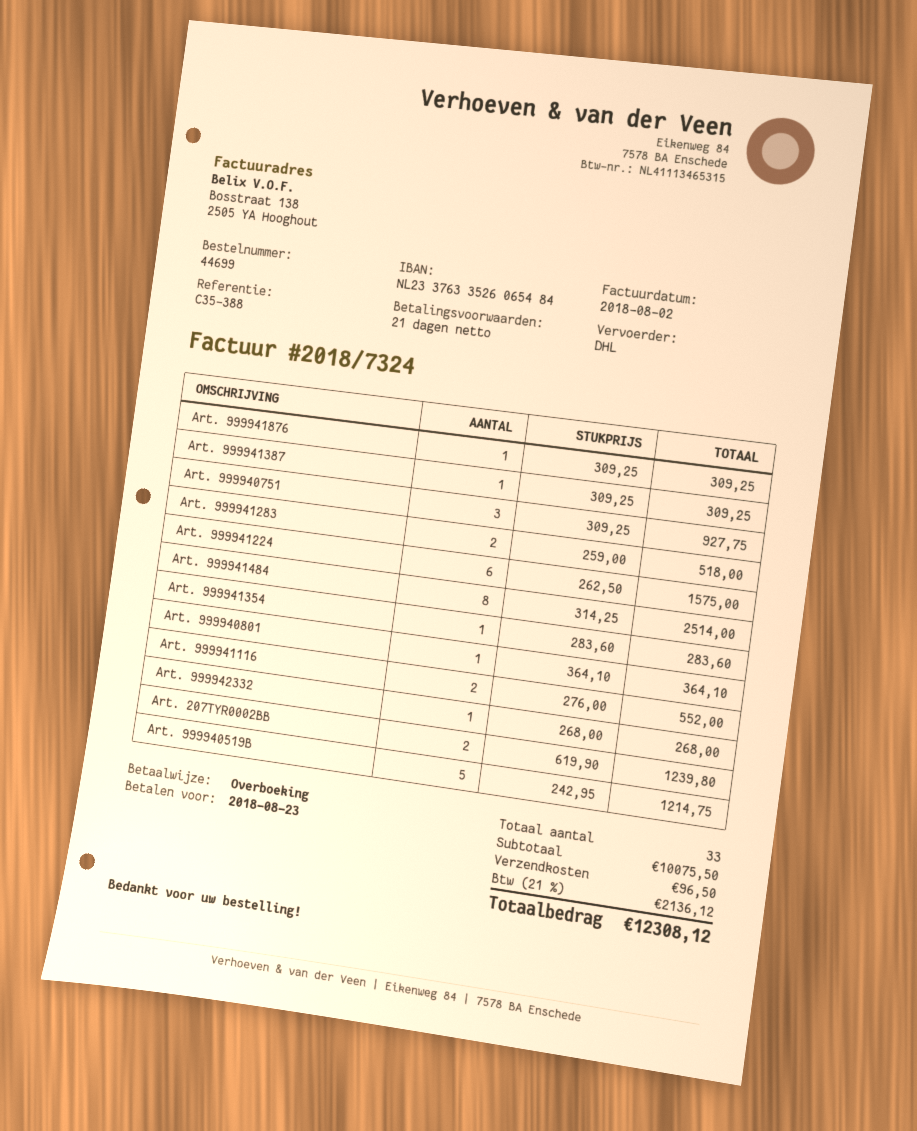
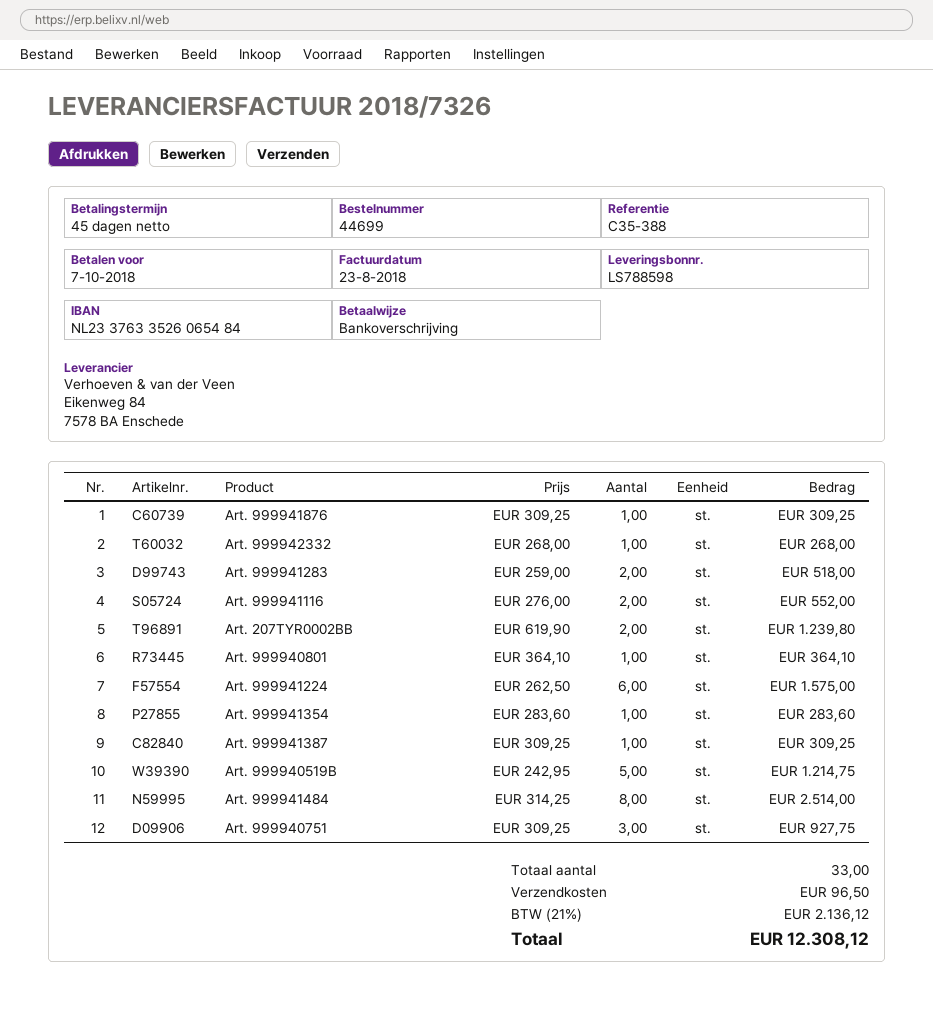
invoice number: 2018/7324 -> 2018/7326
invoice date: 2018-08-02 -> 2018-08-23
payment terms: 21 days -> 45 days
due date: 2018-08-23 -> 2018-10-07

